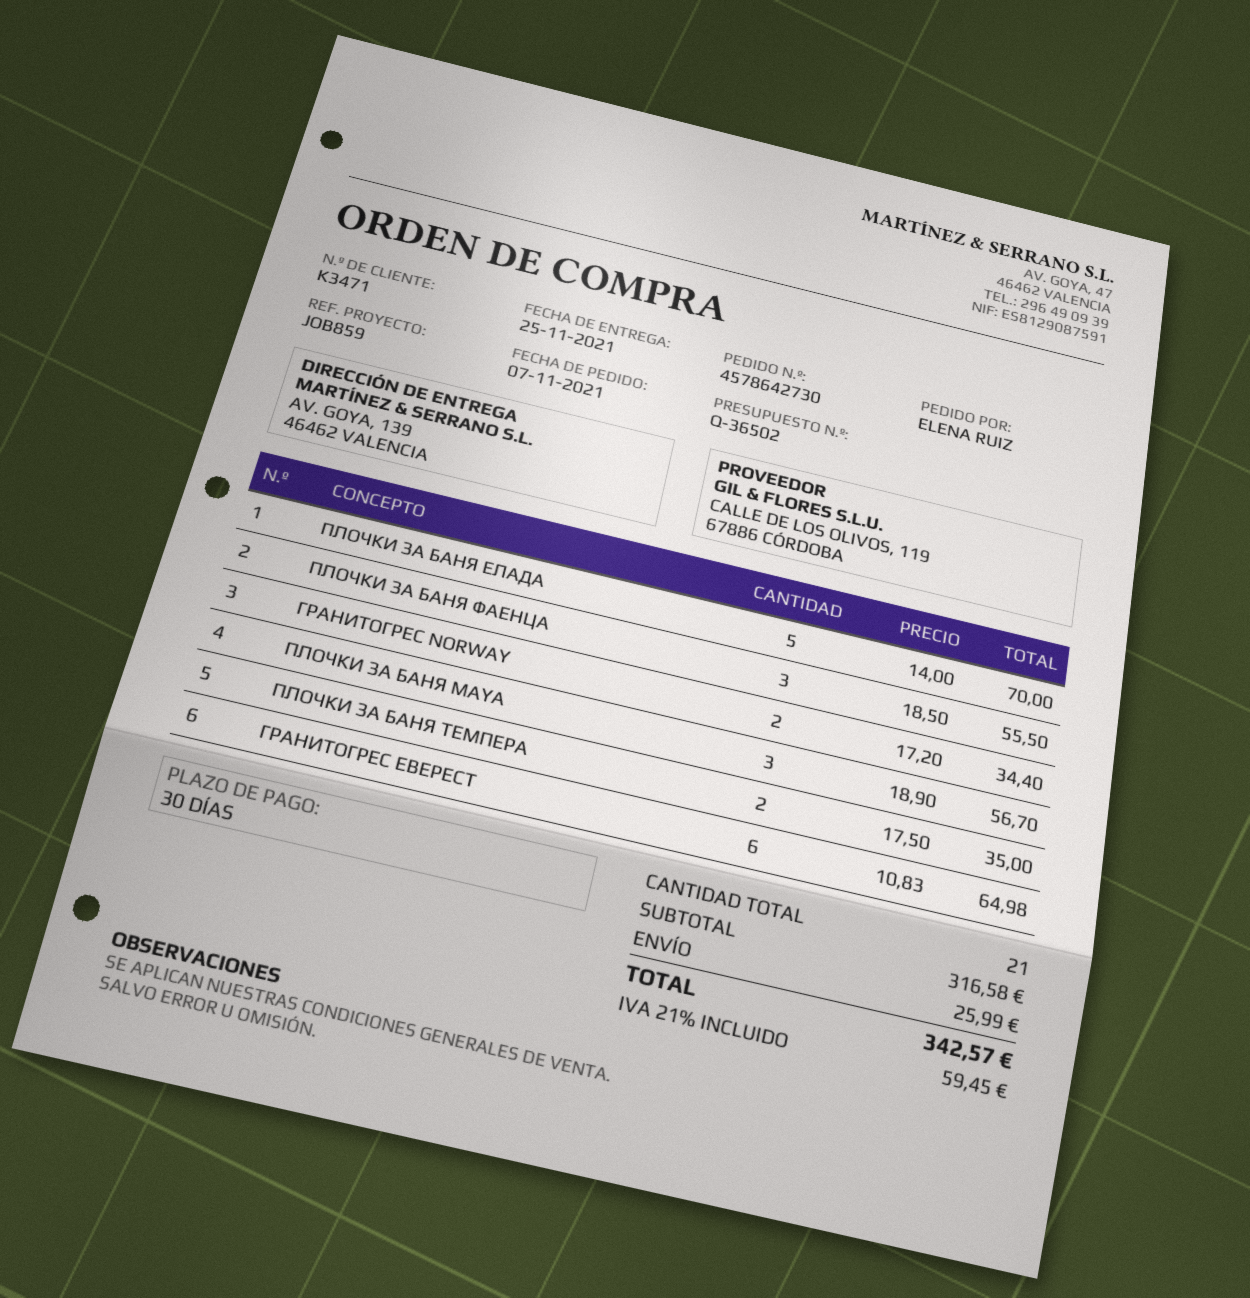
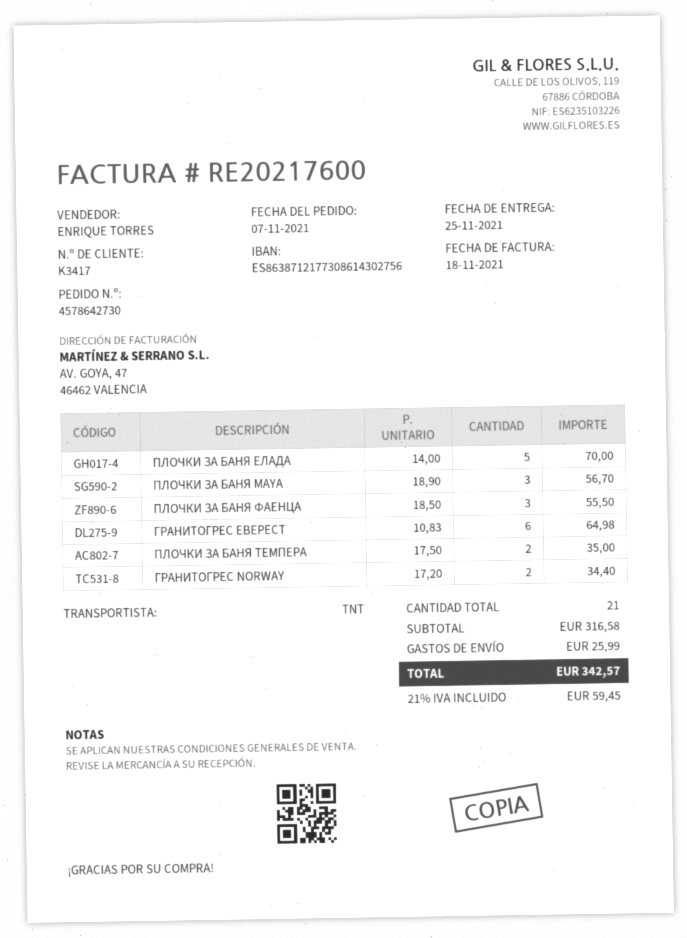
customer number: K3471 -> K3417

